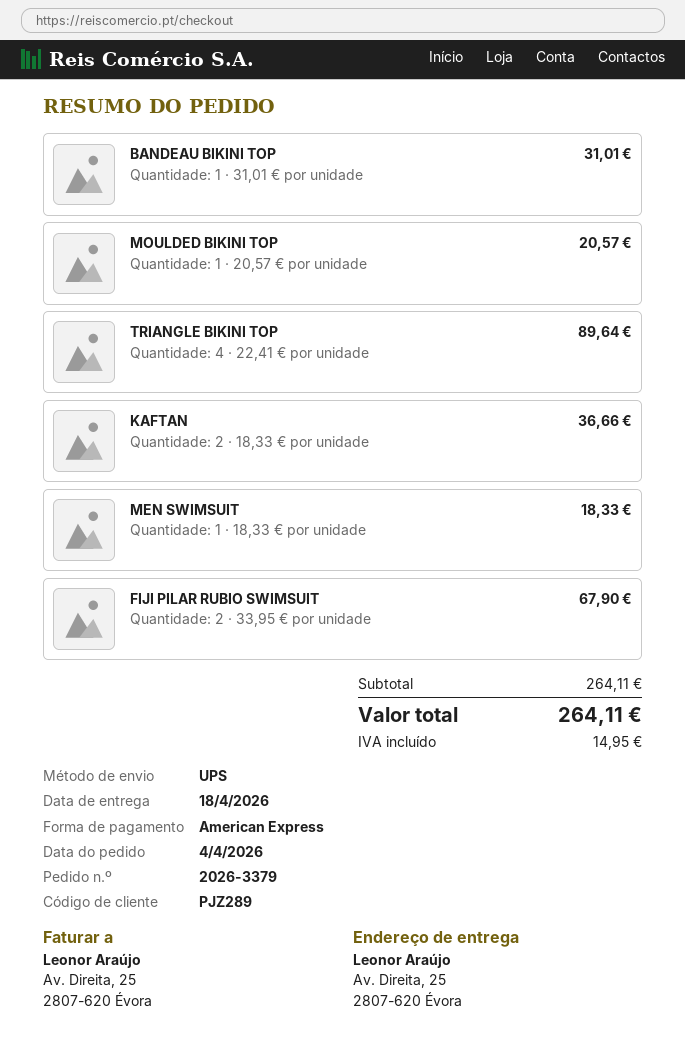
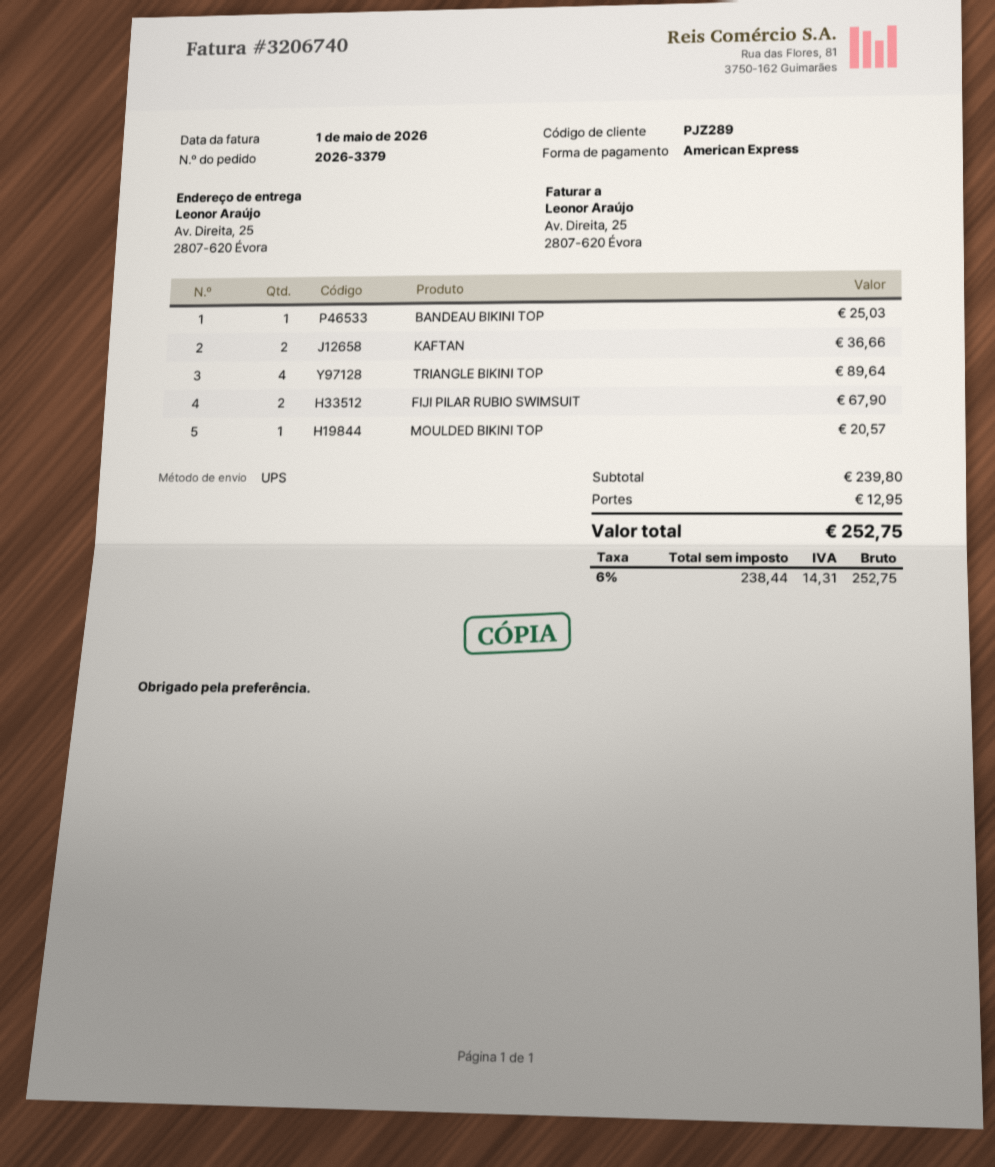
BANDEAU BIKINI TOP: 1 for 31.01 -> 1 for 25.03
MEN SWIMSUIT: 1 for 18.33 -> none
subtotal: 264.11 -> 239.80
shipping: none -> 12.95
tax: 14.95 -> 14.31
total: 264.11 -> 252.75

